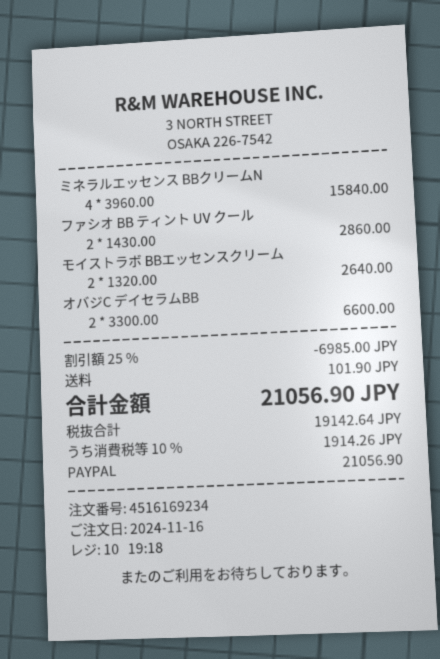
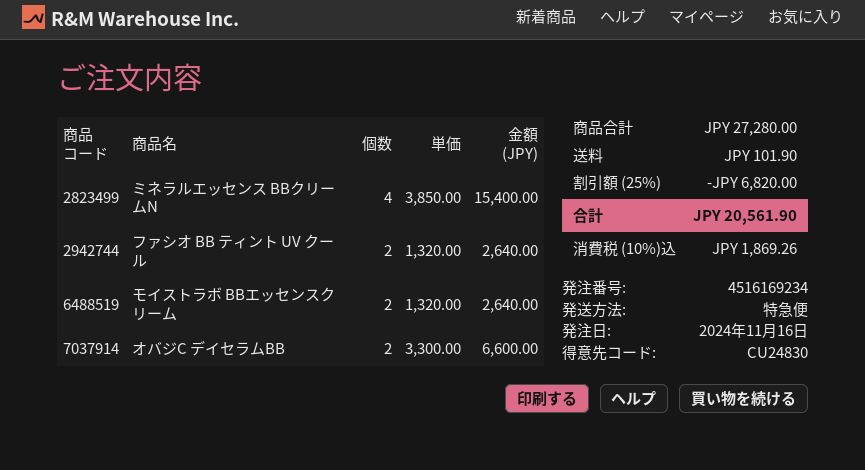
ミネラルエッセンス BBクリームN: 4 x 3960.00 = 15840.00 -> 4 x 3850.00 = 15400.00
ファシオ BB ティント UV クール: 2 x 1430.00 = 2860.00 -> 2 x 1320.00 = 2640.00
discount: 25% = 6985.00 -> 25% = 6820.00
tax: 10% = 1914.26 -> 10% = 1869.26
total: 21056.90 -> 20561.90

